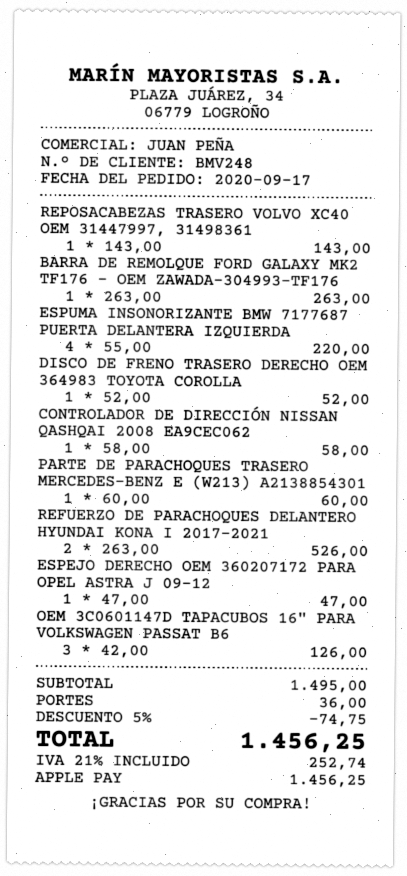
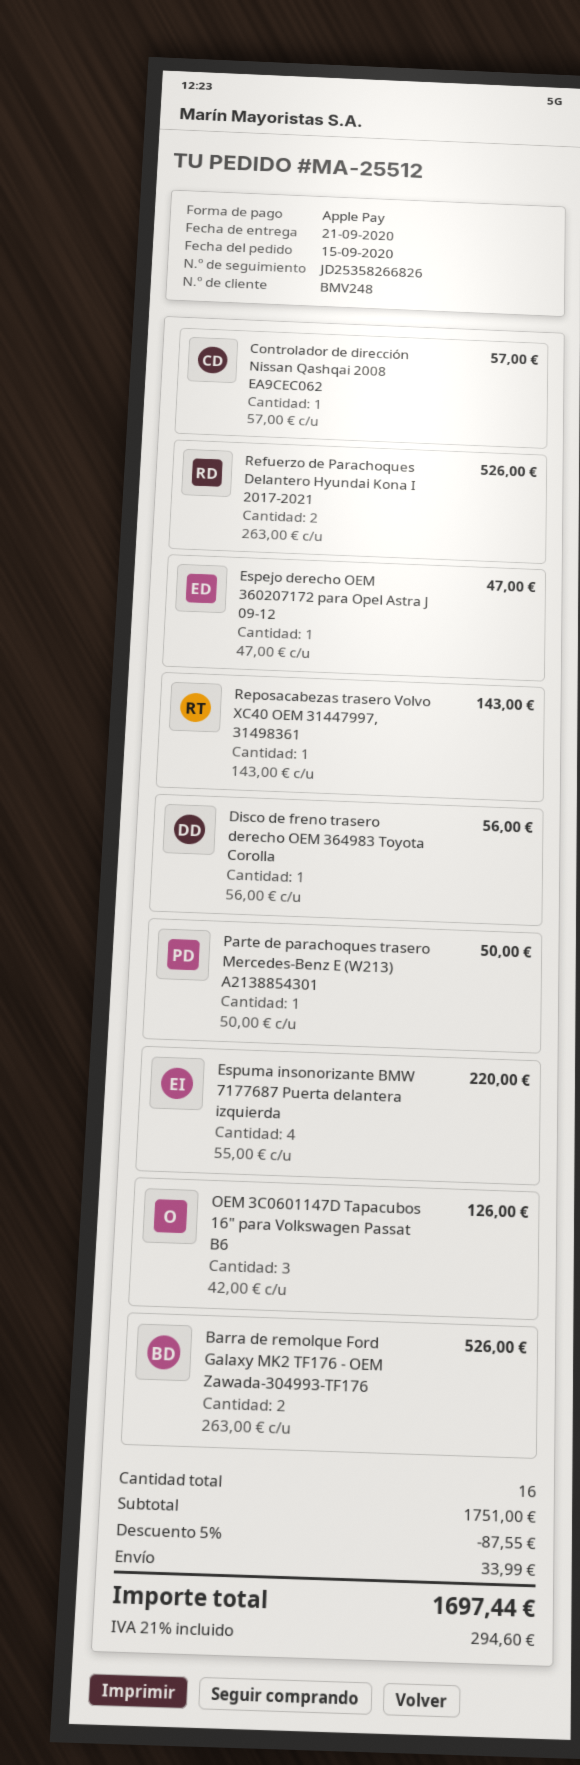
order date: 2020-09-17 -> 2020-09-15
BARRA DE REMOLQUE FORD GALAXY MK2 TF176 - OEM ZAWADA-304993-TF176: 1 x 263.00 = 263.00 -> 2 x 263.00 = 526.00
DISCO DE FRENO TRASERO DERECHO OEM 364983 TOYOTA COROLLA: 1 x 52.00 = 52.00 -> 1 x 56.00 = 56.00
CONTROLADOR DE DIRECCIÓN NISSAN QASHQAI 2008 EA9CEC062: 1 x 58.00 = 58.00 -> 1 x 57.00 = 57.00
PARTE DE PARACHOQUES TRASERO MERCEDES-BENZ E (W213) A2138854301: 1 x 60.00 = 60.00 -> 1 x 50.00 = 50.00
subtotal: 1495.00 -> 1751.00
discount: 5% = 74.75 -> 5% = 87.55
shipping: 36.00 -> 33.99
tax: 21% = 252.74 -> 21% = 294.60
total: 1456.25 -> 1697.44

